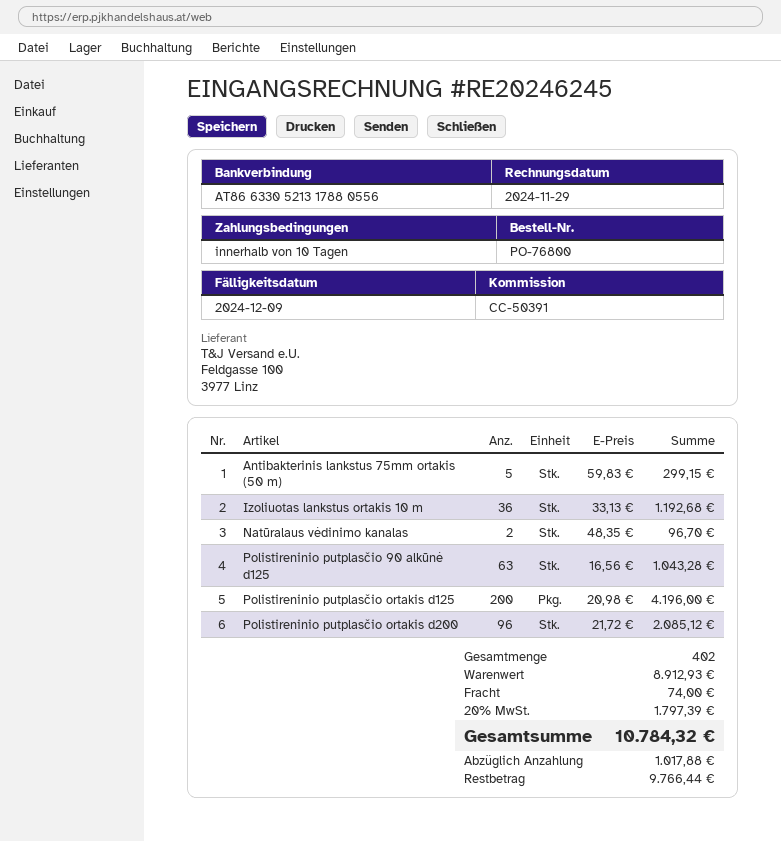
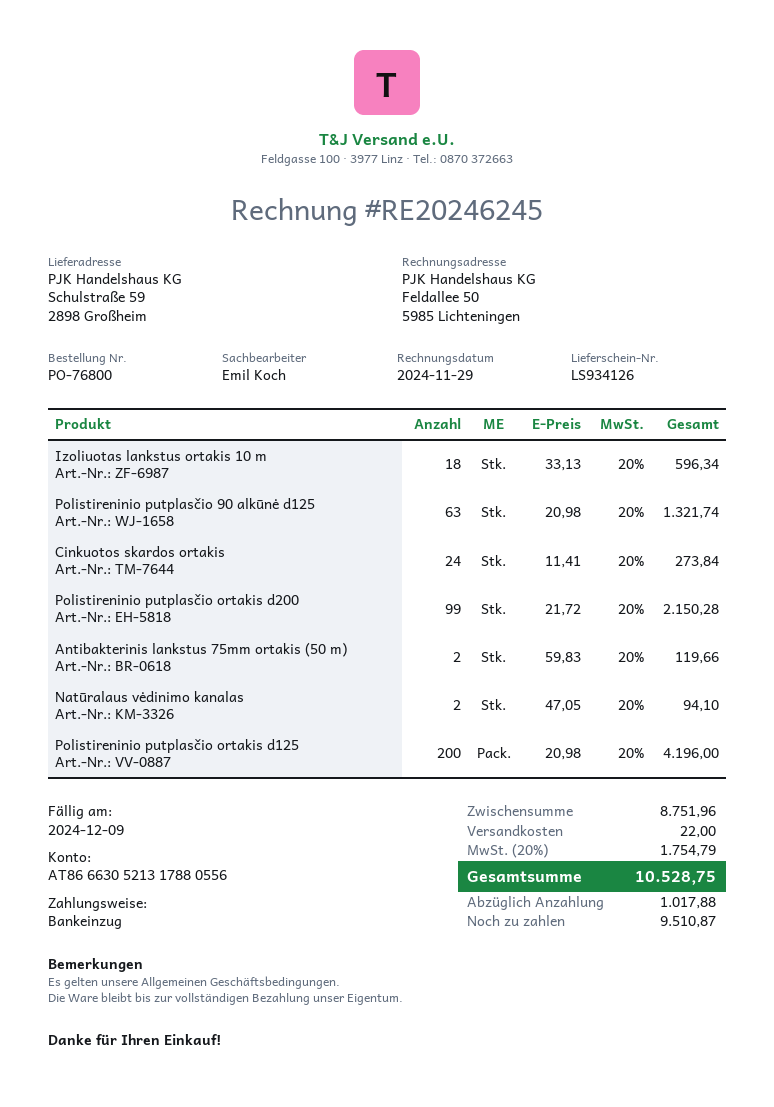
bank account: AT866330521317880556 -> AT866630521317880556
Antibakterinis lankstus 75mm ortakis (50 m): 5 x 59.83 = 299.15 -> 2 x 59.83 = 119.66
Izoliuotas lankstus ortakis 10 m: 36 x 33.13 = 1192.68 -> 18 x 33.13 = 596.34
Natūralaus vėdinimo kanalas: 2 x 48.35 = 96.70 -> 2 x 47.05 = 94.10
Polistireninio putplasčio 90 alkūnė d125: 63 x 16.56 = 1043.28 -> 63 x 20.98 = 1321.74
Polistireninio putplasčio ortakis d200: 96 x 21.72 = 2085.12 -> 99 x 21.72 = 2150.28
Cinkuotos skardos ortakis: none -> 24 x 11.41 = 273.84
subtotal: 8912.93 -> 8751.96
shipping: 74.00 -> 22.00
tax: 20% = 1797.39 -> 20% = 1754.79
total: 10784.32 -> 10528.75
balance: 9766.44 -> 9510.87

